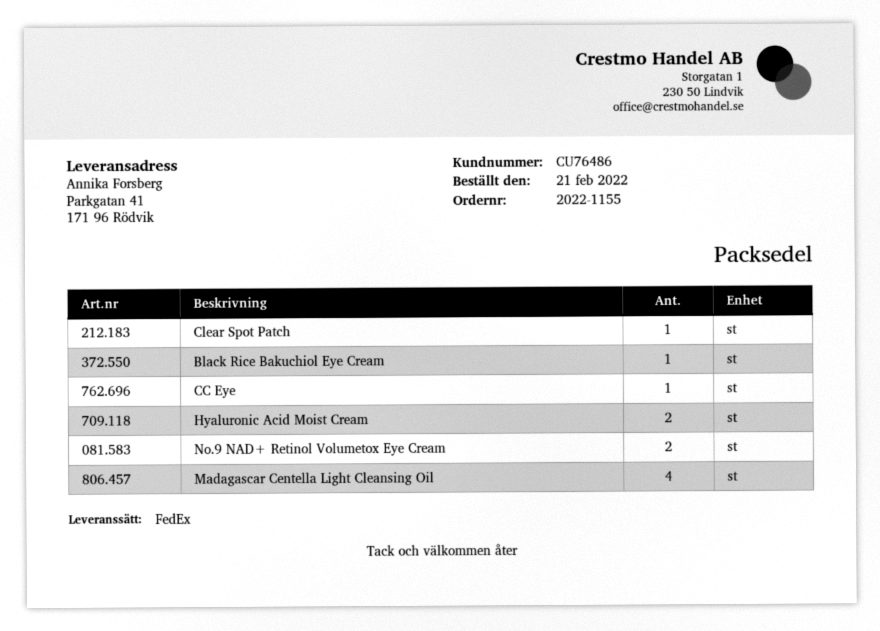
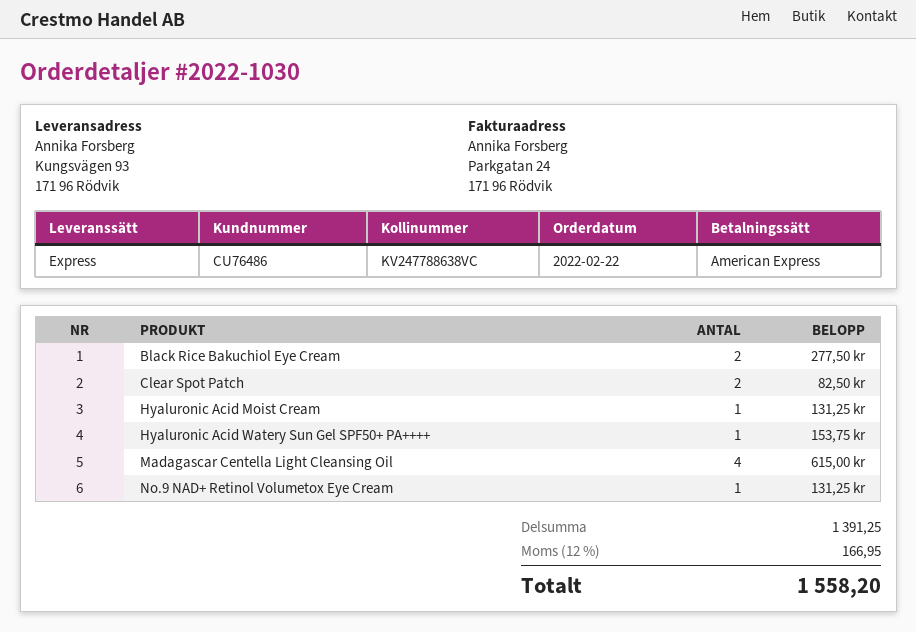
order number: 2022-1155 -> 2022-1030
order date: 2022-02-21 -> 2022-02-22
shipping method: FedEx -> express
ship to: Parkgatan 41, 171 96 Rödvik -> Kungsvägen 93, 171 96 Rödvik
Clear Spot Patch: 1 -> 2
Black Rice Bakuchiol Eye Cream: 1 -> 2
CC Eye: 1 -> none
Hyaluronic Acid Moist Cream: 2 -> 1
No.9 NAD+ Retinol Volumetox Eye Cream: 2 -> 1
Hyaluronic Acid Watery Sun Gel SPF50+ PA++++: none -> 1

